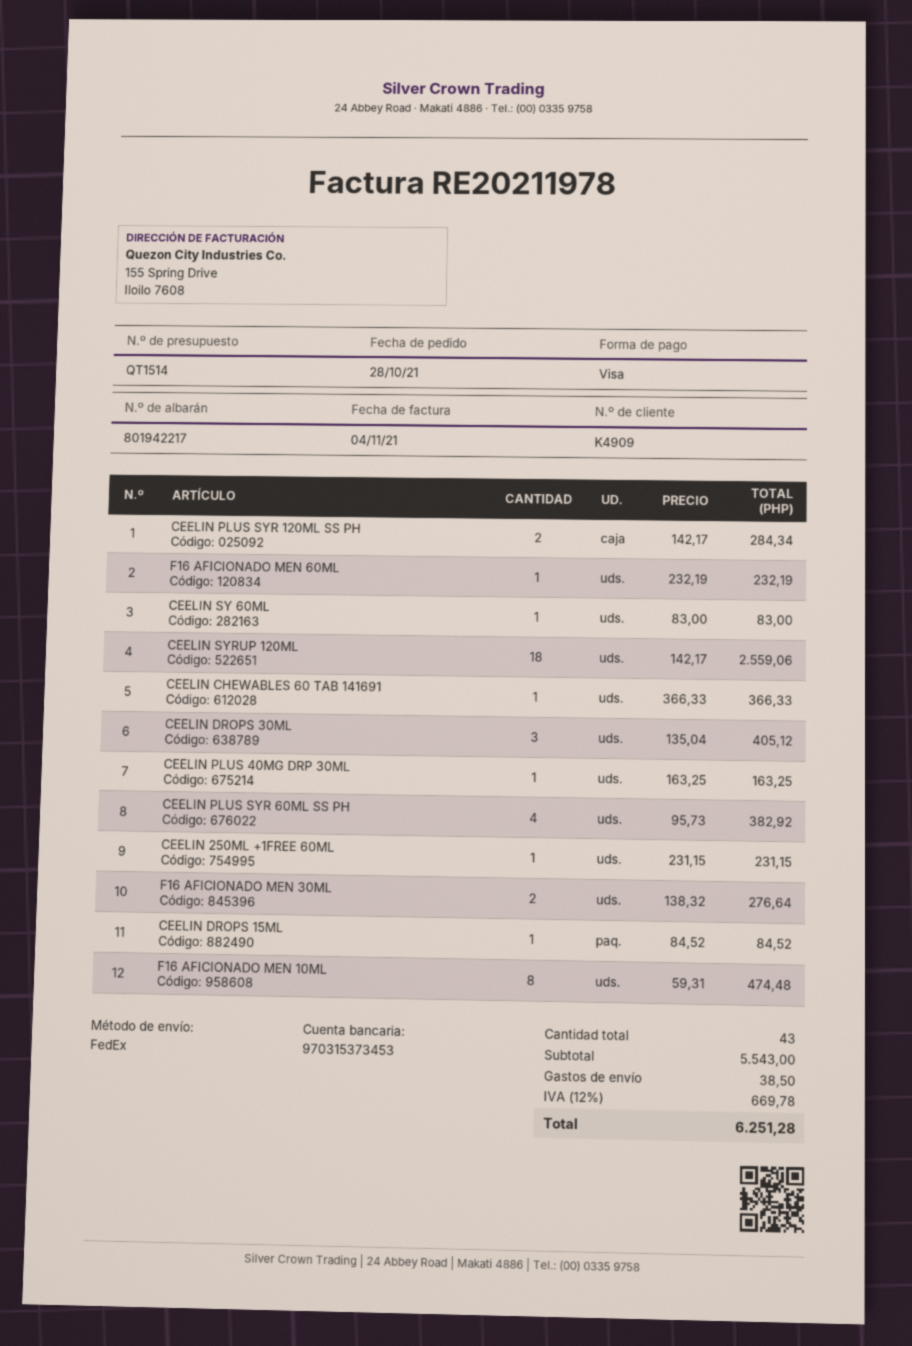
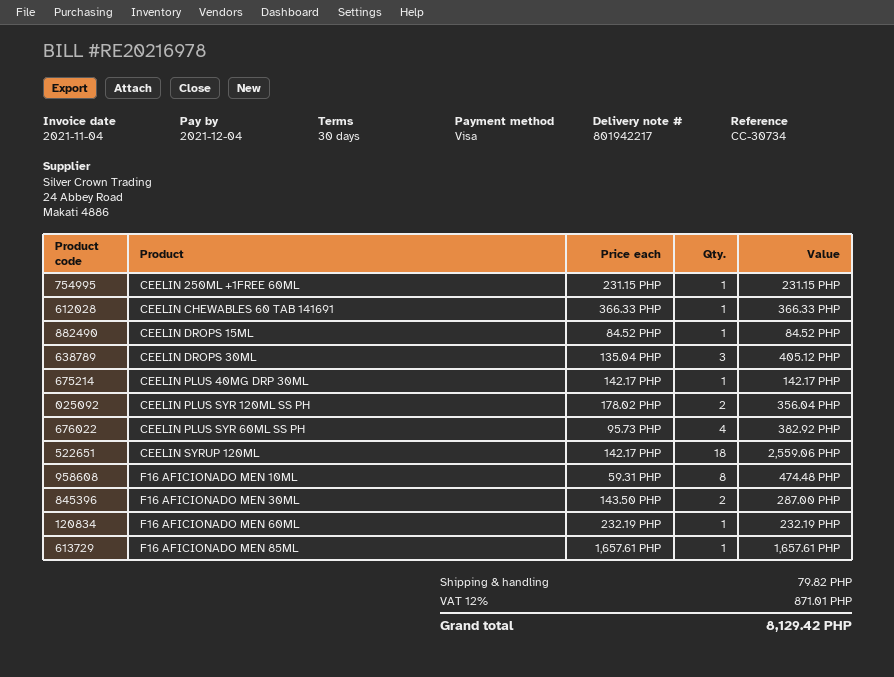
invoice number: RE20211978 -> RE20216978
CEELIN PLUS SYR 120ML SS PH: 2 x 142.17 = 284.34 -> 2 x 178.02 = 356.04
CEELIN SY 60ML: 1 x 83.00 = 83.00 -> none
CEELIN PLUS 40MG DRP 30ML: 1 x 163.25 = 163.25 -> 1 x 142.17 = 142.17
F16 AFICIONADO MEN 30ML: 2 x 138.32 = 276.64 -> 2 x 143.50 = 287.00
F16 AFICIONADO MEN 85ML: none -> 1 x 1657.61 = 1657.61
shipping: 38.50 -> 79.82
tax: 12% = 669.78 -> 12% = 871.01
total: 6251.28 -> 8129.42

